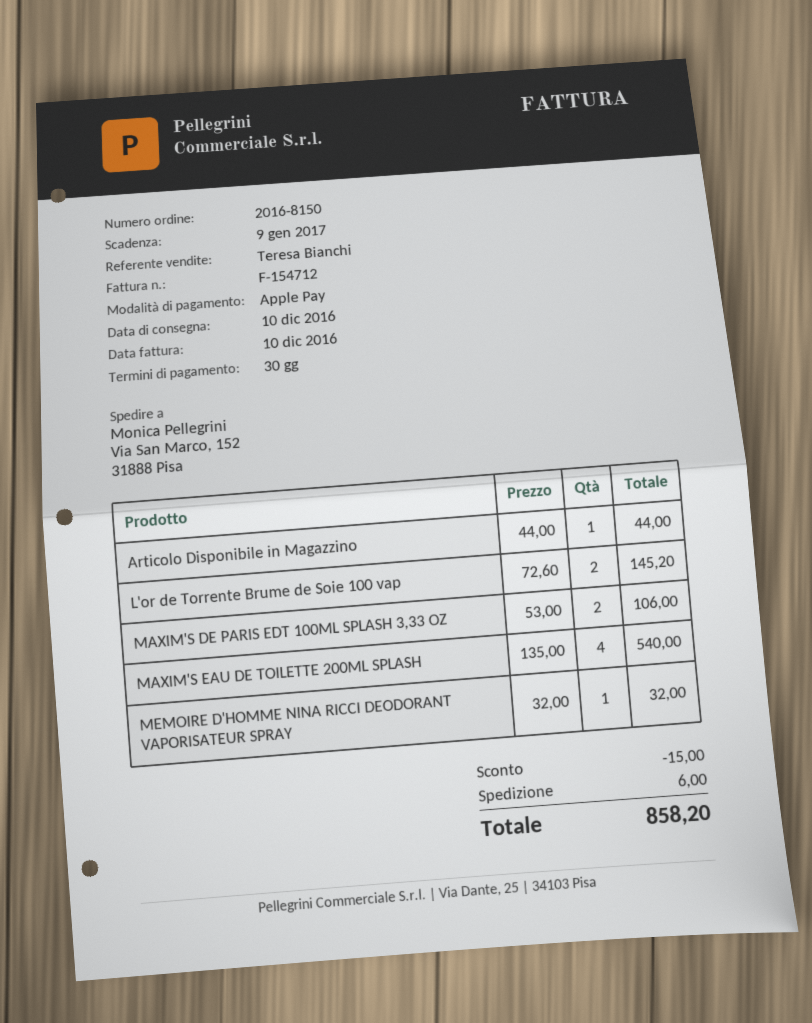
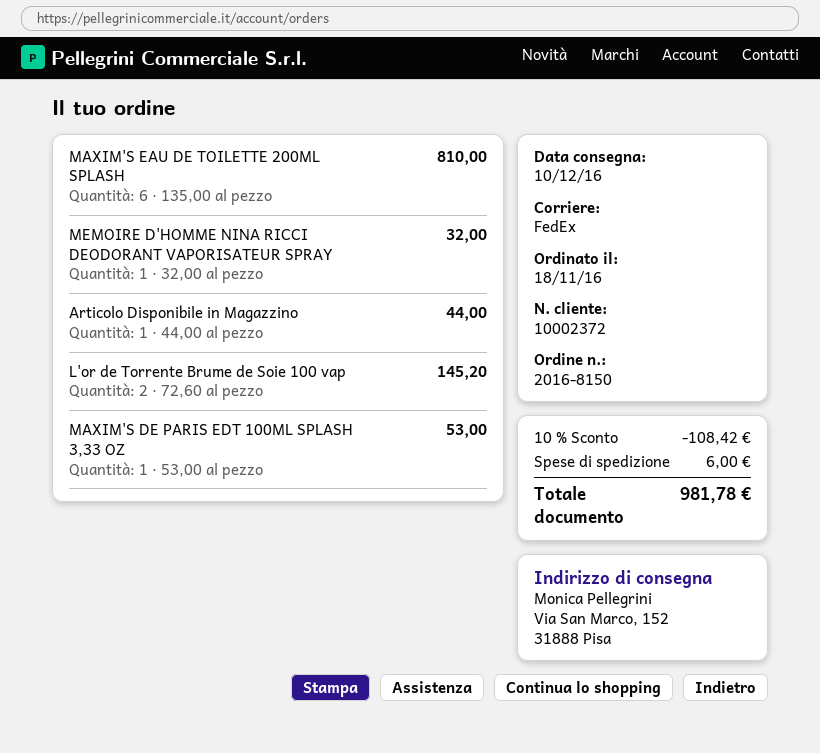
MAXIM'S DE PARIS EDT 100ML SPLASH 3,33 OZ: 2 x 53.00 = 106.00 -> 1 x 53.00 = 53.00
MAXIM'S EAU DE TOILETTE 200ML SPLASH: 4 x 135.00 = 540.00 -> 6 x 135.00 = 810.00
discount: 15.00 -> 108.42
total: 858.20 -> 981.78

